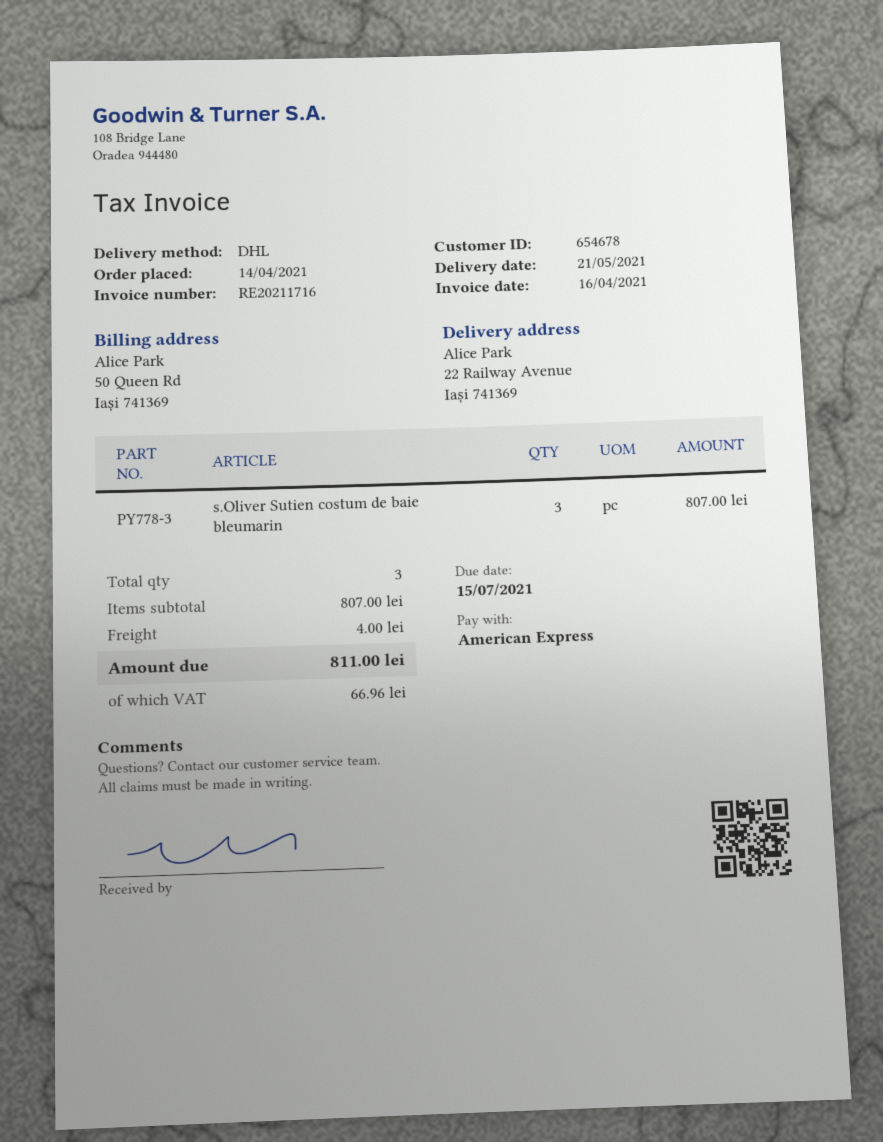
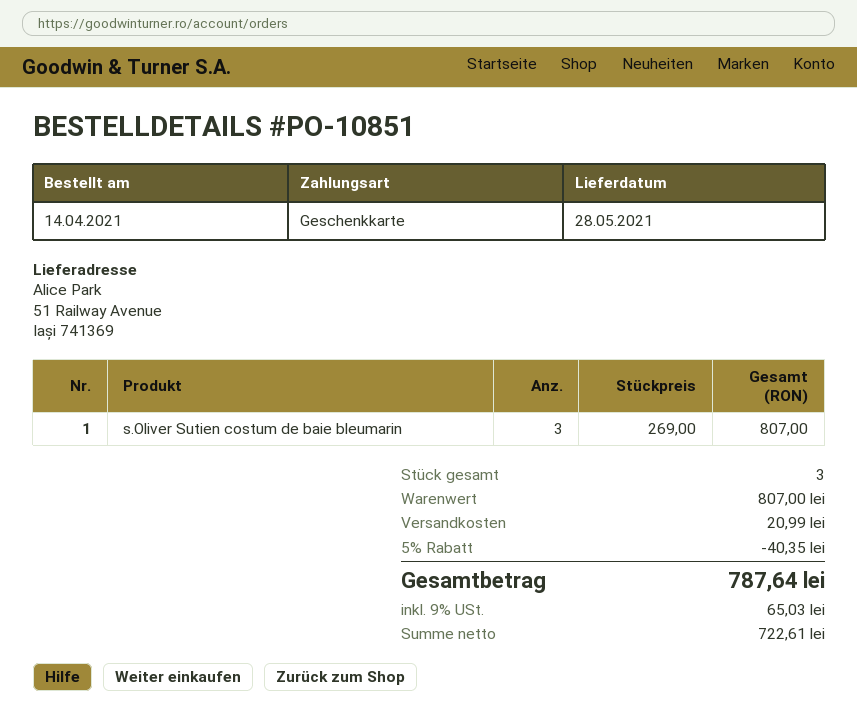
delivery date: 2021-05-21 -> 2021-05-28
payment method: American Express -> gift card
ship to: 22 Railway Avenue, Iași 741369 -> 51 Railway Avenue, Iași 741369
discount: none -> 5% = 40.35
shipping: 4.00 -> 20.99
tax: 66.96 -> 65.03
total: 811.00 -> 787.64

